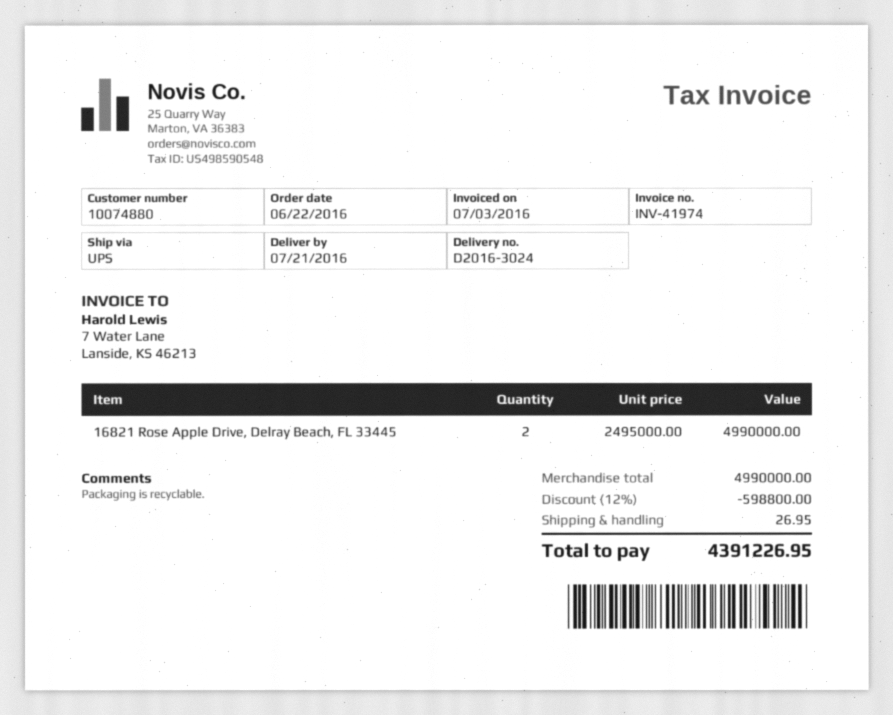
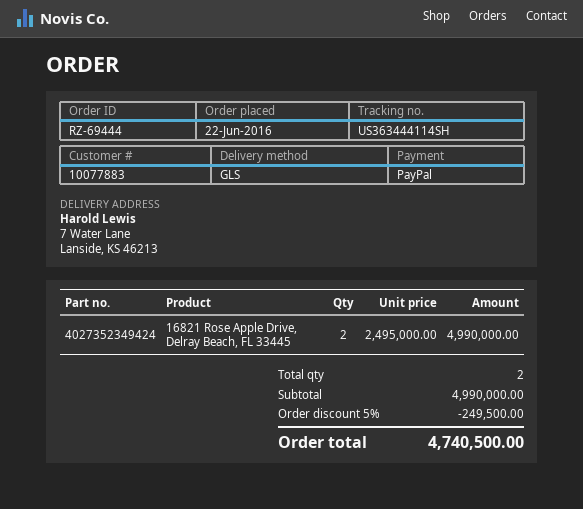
customer number: 10074880 -> 10077883
shipping method: UPS -> GLS
discount: 12% = 598800.00 -> 5% = 249500.00
shipping: 26.95 -> none
total: 4391226.95 -> 4740500.00

